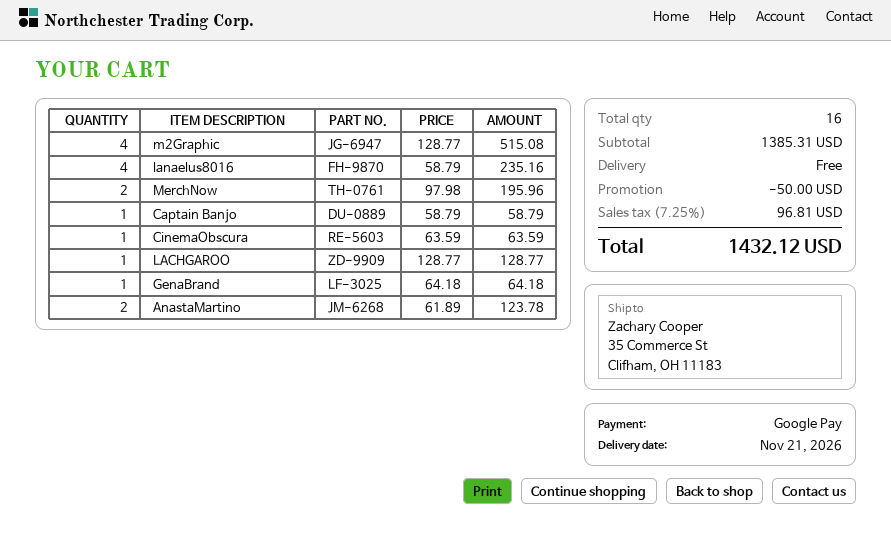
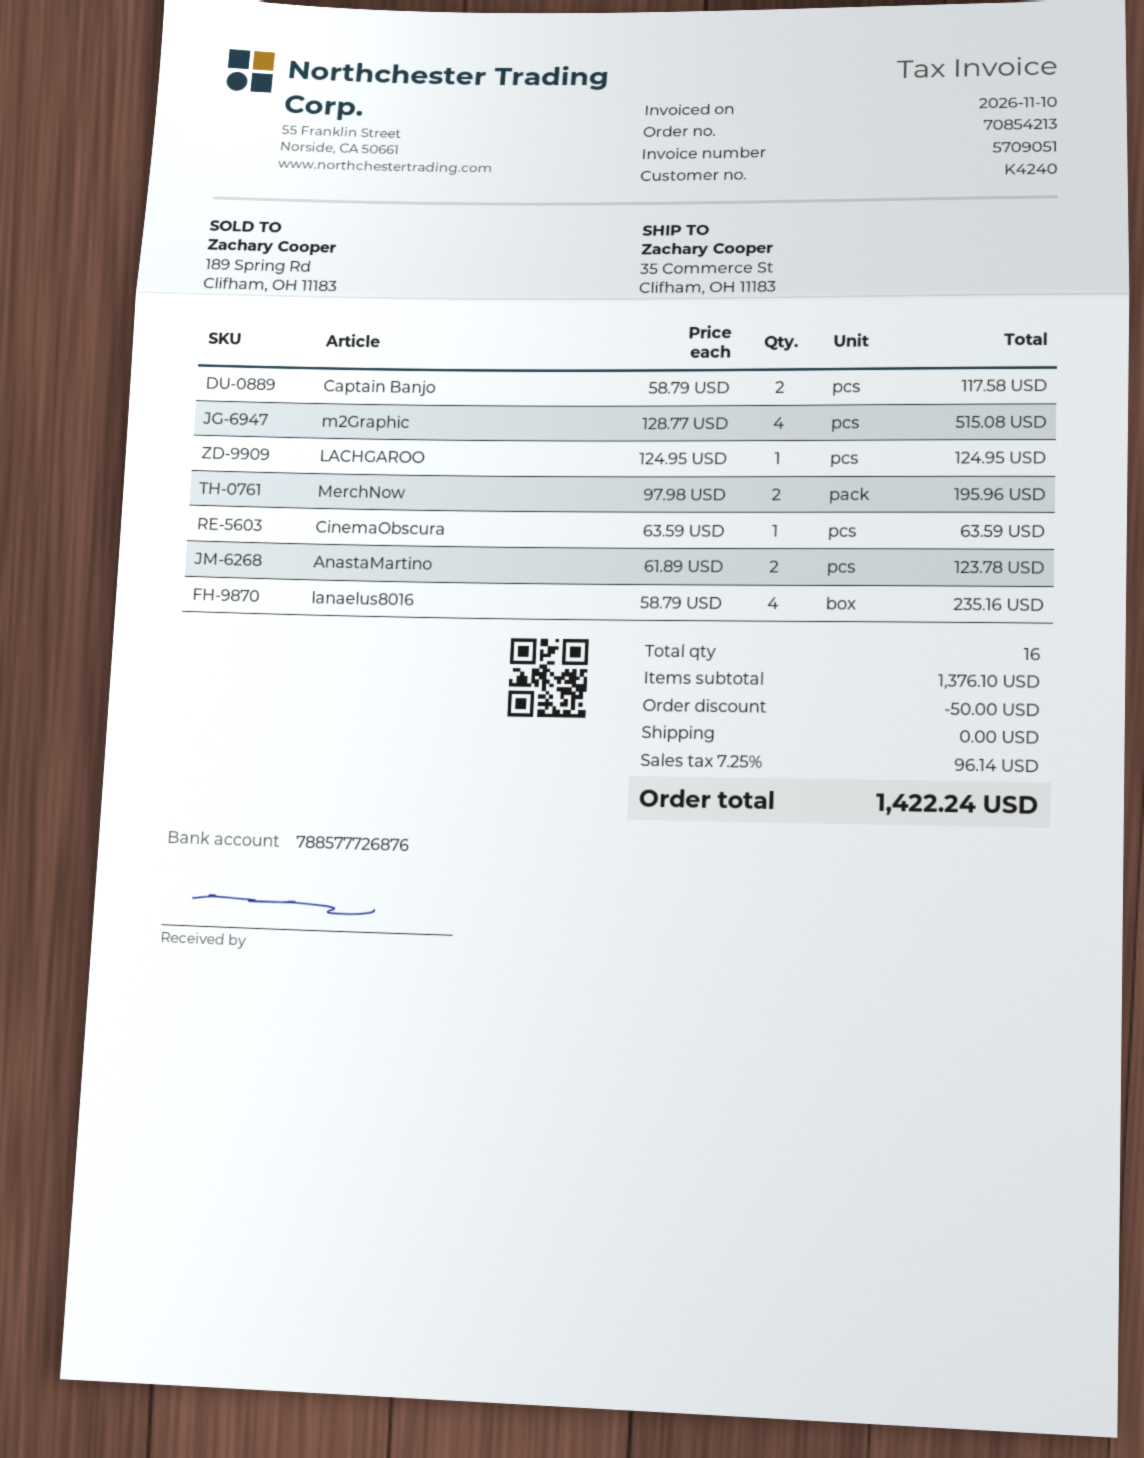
Captain Banjo: 1 x 58.79 = 58.79 -> 2 x 58.79 = 117.58
LACHGAROO: 1 x 128.77 = 128.77 -> 1 x 124.95 = 124.95
GenaBrand: 1 x 64.18 = 64.18 -> none
subtotal: 1385.31 -> 1376.10
tax: 7.25% = 96.81 -> 7.25% = 96.14
total: 1432.12 -> 1422.24

